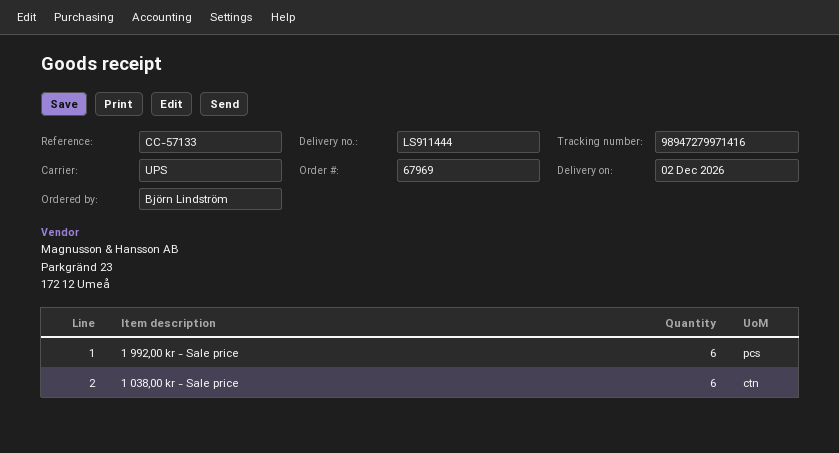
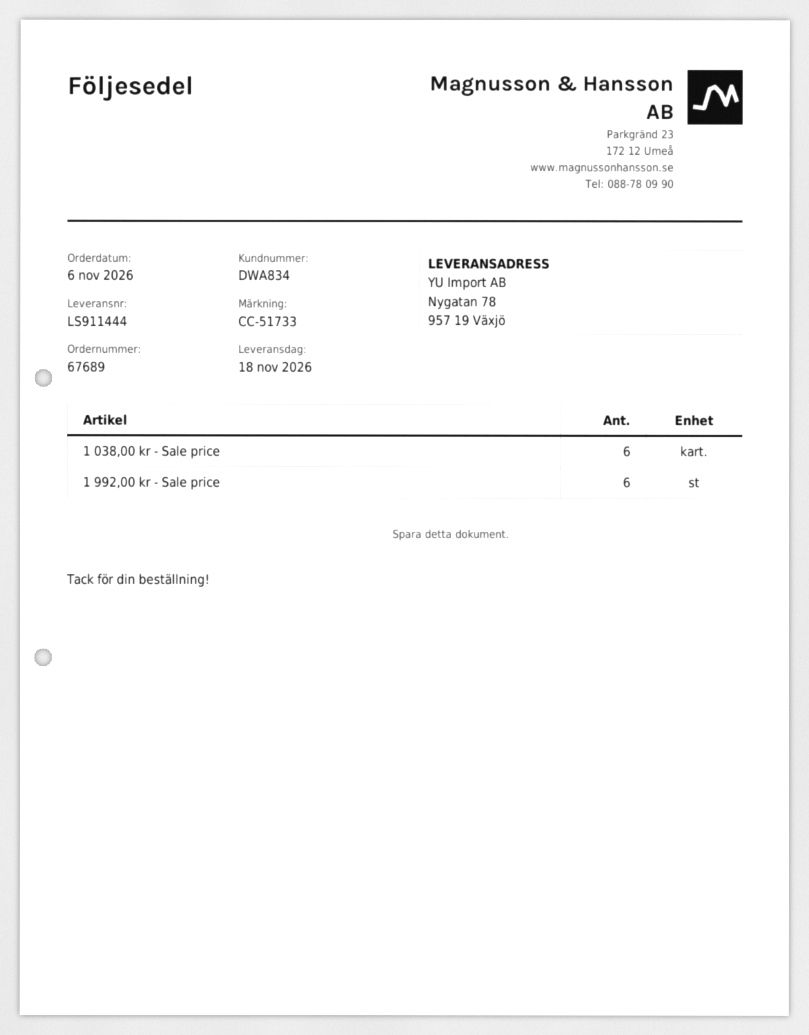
order number: 67969 -> 67689
delivery date: 2026-12-02 -> 2026-11-18
reference: CC-57133 -> CC-51733

